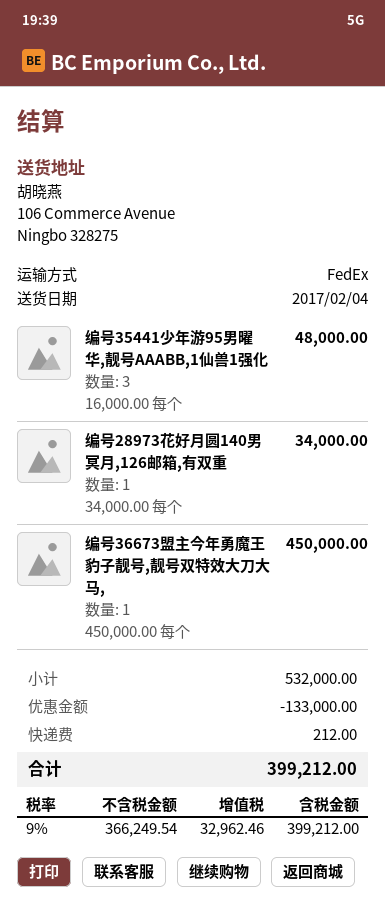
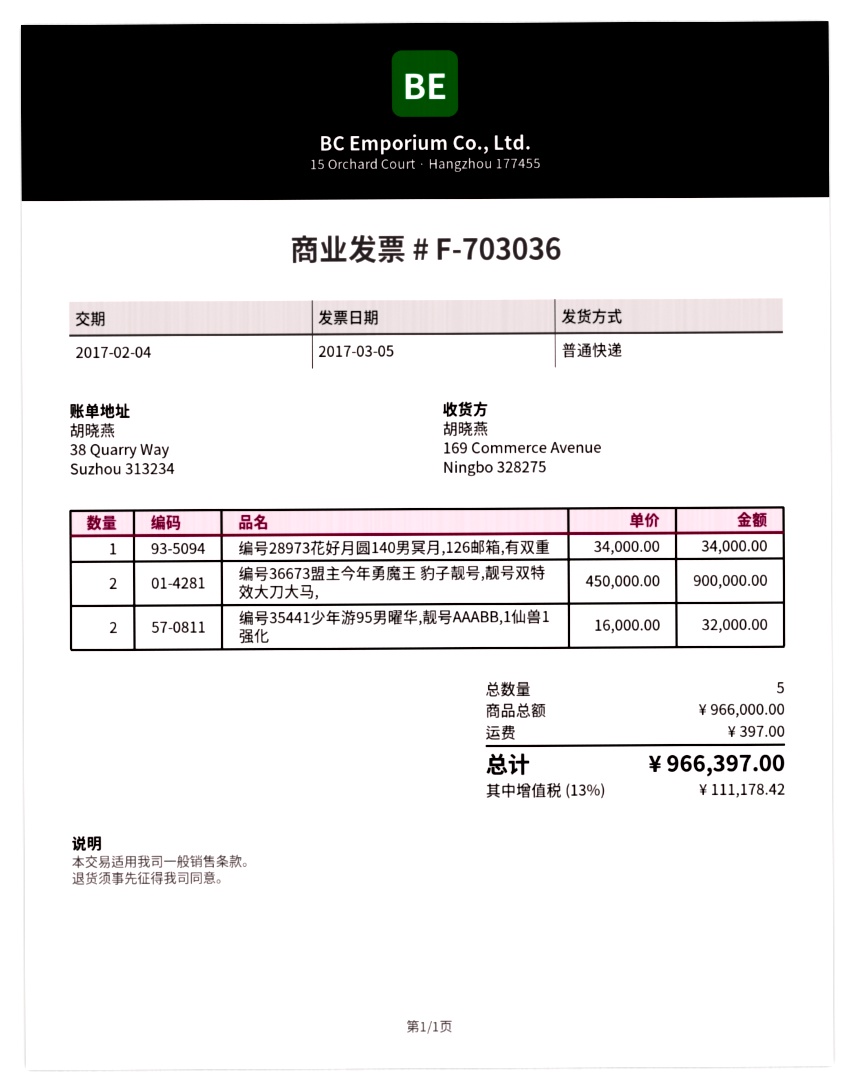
shipping method: FedEx -> standard
ship to: 106 Commerce Avenue, Ningbo 328275 -> 169 Commerce Avenue, Ningbo 328275
编号35441少年游95男曜华,靓号AAABB,1仙兽1强化: 3 x 16000.00 = 48000.00 -> 2 x 16000.00 = 32000.00
编号36673盟主今年勇魔王 豹子靓号,靓号双特效大刀大马,: 1 x 450000.00 = 450000.00 -> 2 x 450000.00 = 900000.00
subtotal: 532000.00 -> 966000.00
discount: 133000.00 -> none
shipping: 212.00 -> 397.00
tax: 9% = 32962.46 -> 13% = 111178.42
total: 399212.00 -> 966397.00

